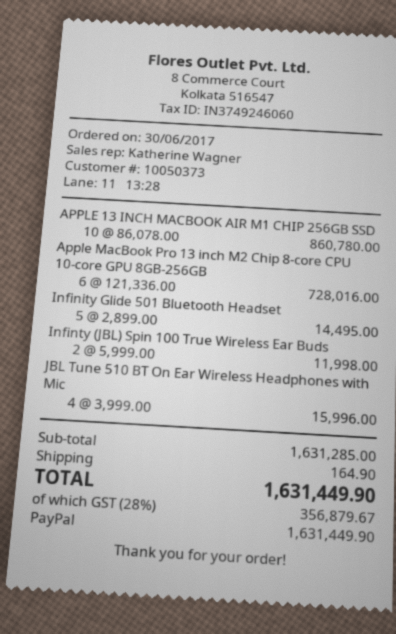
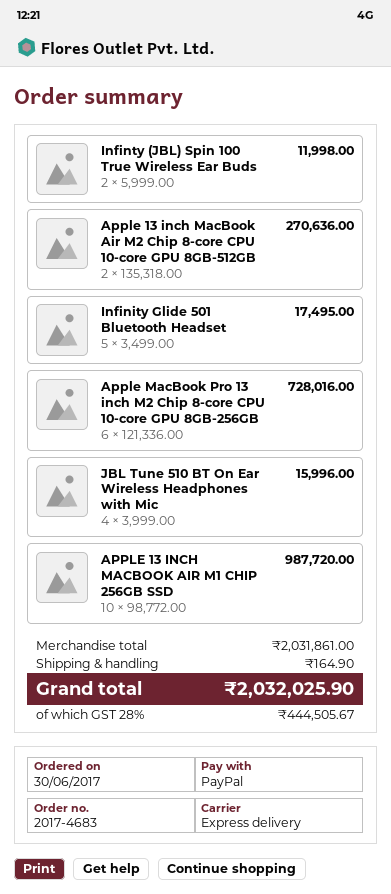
APPLE 13 INCH MACBOOK AIR M1 CHIP 256GB SSD: 10 x 86078.00 = 860780.00 -> 10 x 98772.00 = 987720.00
Infinity Glide 501 Bluetooth Headset: 5 x 2899.00 = 14495.00 -> 5 x 3499.00 = 17495.00
Apple 13 inch MacBook Air M2 Chip 8-core CPU 10-core GPU 8GB-512GB: none -> 2 x 135318.00 = 270636.00
subtotal: 1631285.00 -> 2031861.00
tax: 28% = 356879.67 -> 28% = 444505.67
total: 1631449.90 -> 2032025.90

